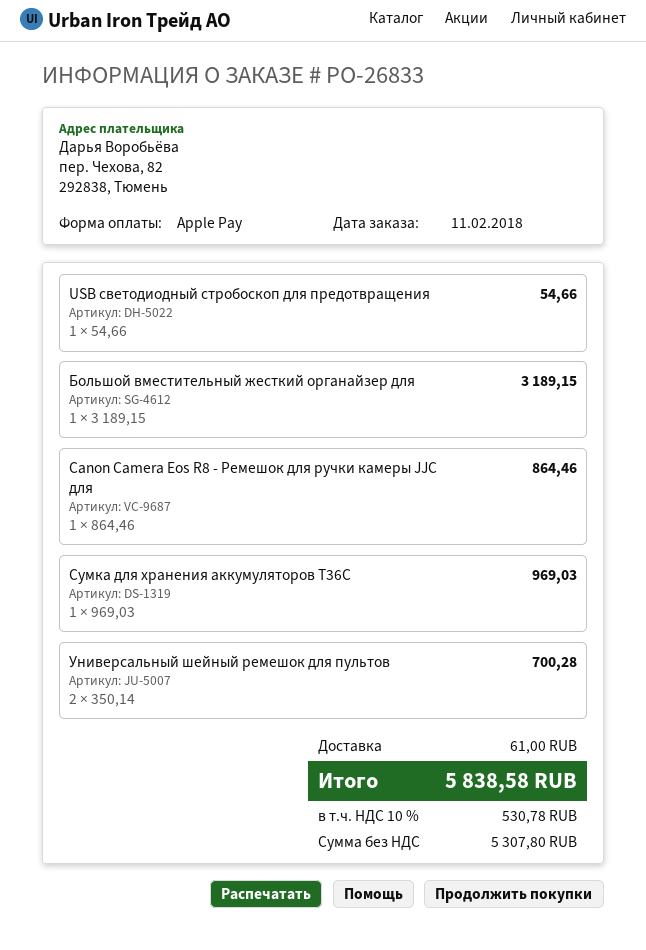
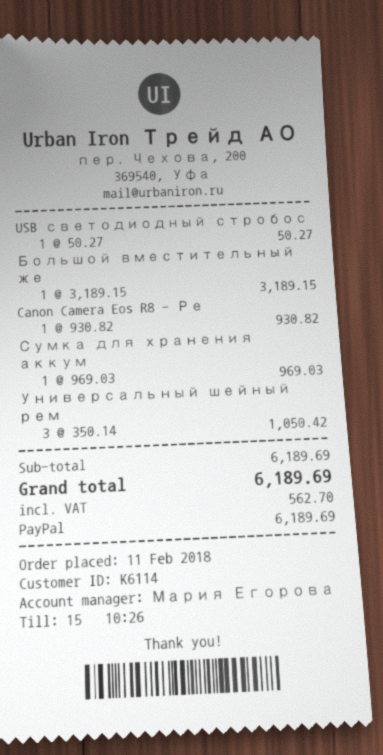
payment method: Apple Pay -> PayPal
USB светодиодный стробоскоп для предотвращения: 1 x 54.66 = 54.66 -> 1 x 50.27 = 50.27
Canon Camera Eos R8 - Ремешок для ручки камеры JJC для: 1 x 864.46 = 864.46 -> 1 x 930.82 = 930.82
Универсальный шейный ремешок для пультов: 2 x 350.14 = 700.28 -> 3 x 350.14 = 1050.42
shipping: 61.00 -> none
tax: 530.78 -> 562.70
total: 5838.58 -> 6189.69

